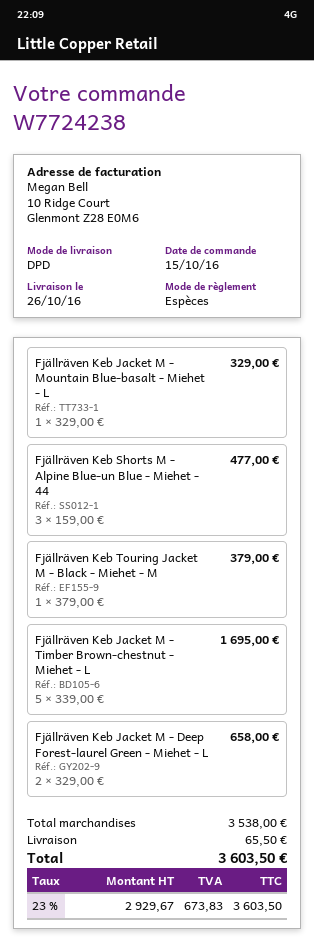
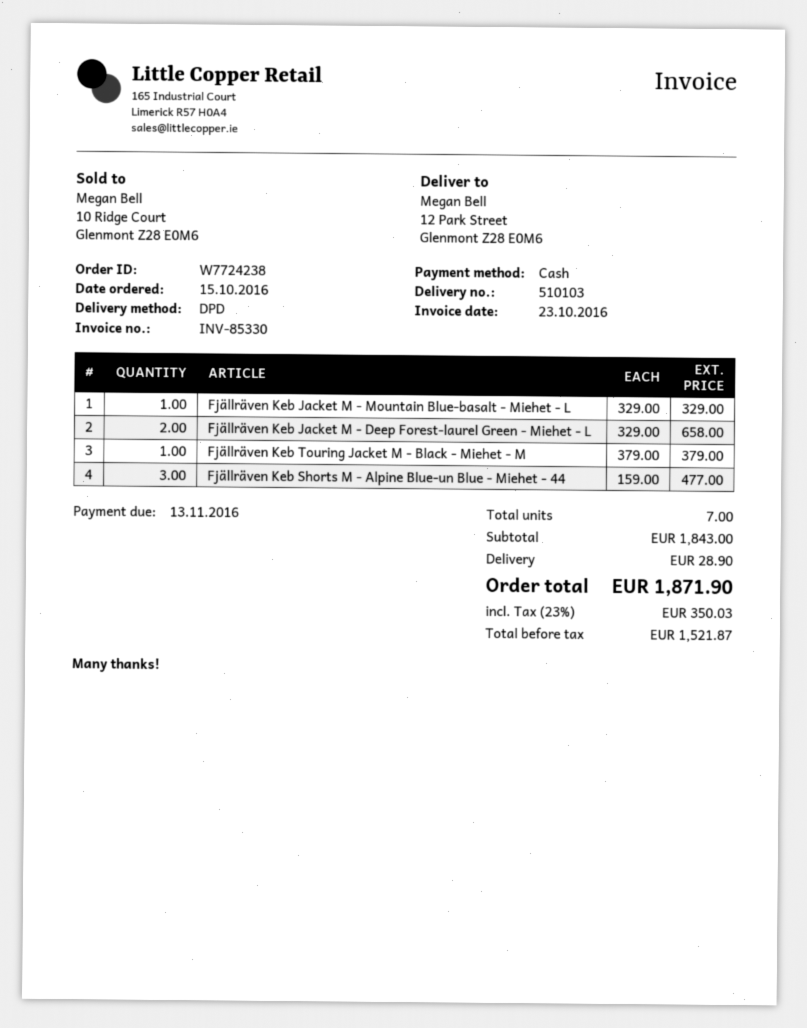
Fjällräven Keb Jacket M - Timber Brown-chestnut - Miehet - L: 5 x 339.00 = 1695.00 -> none
subtotal: 3538.00 -> 1843.00
shipping: 65.50 -> 28.90
net: 2929.67 -> 1521.87
tax: 23% = 673.83 -> 23% = 350.03
total: 3603.50 -> 1871.90

